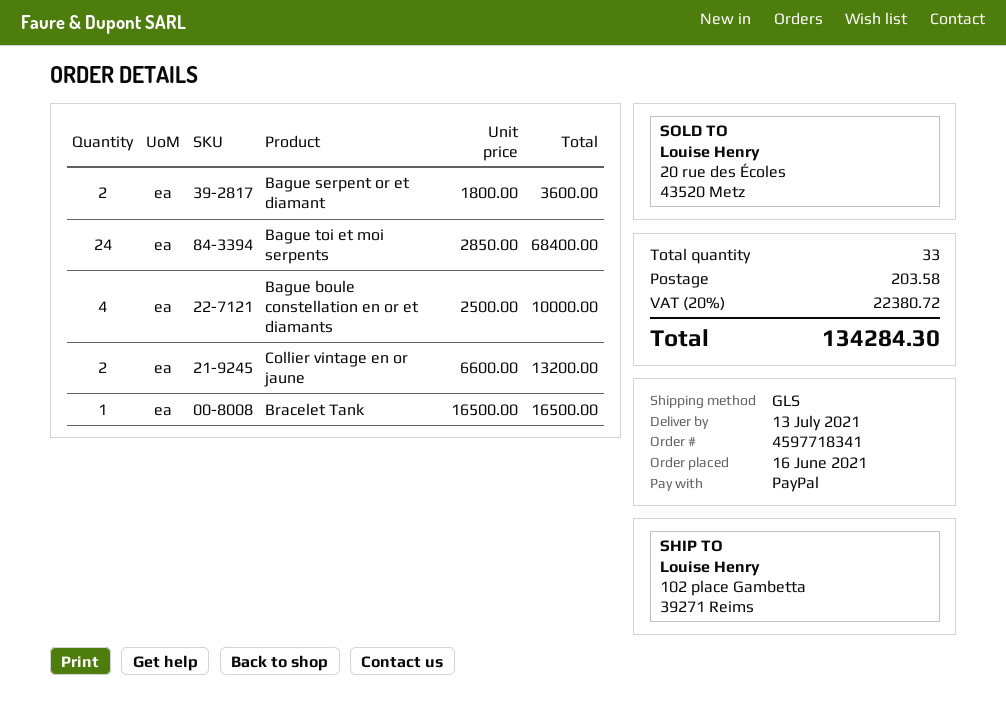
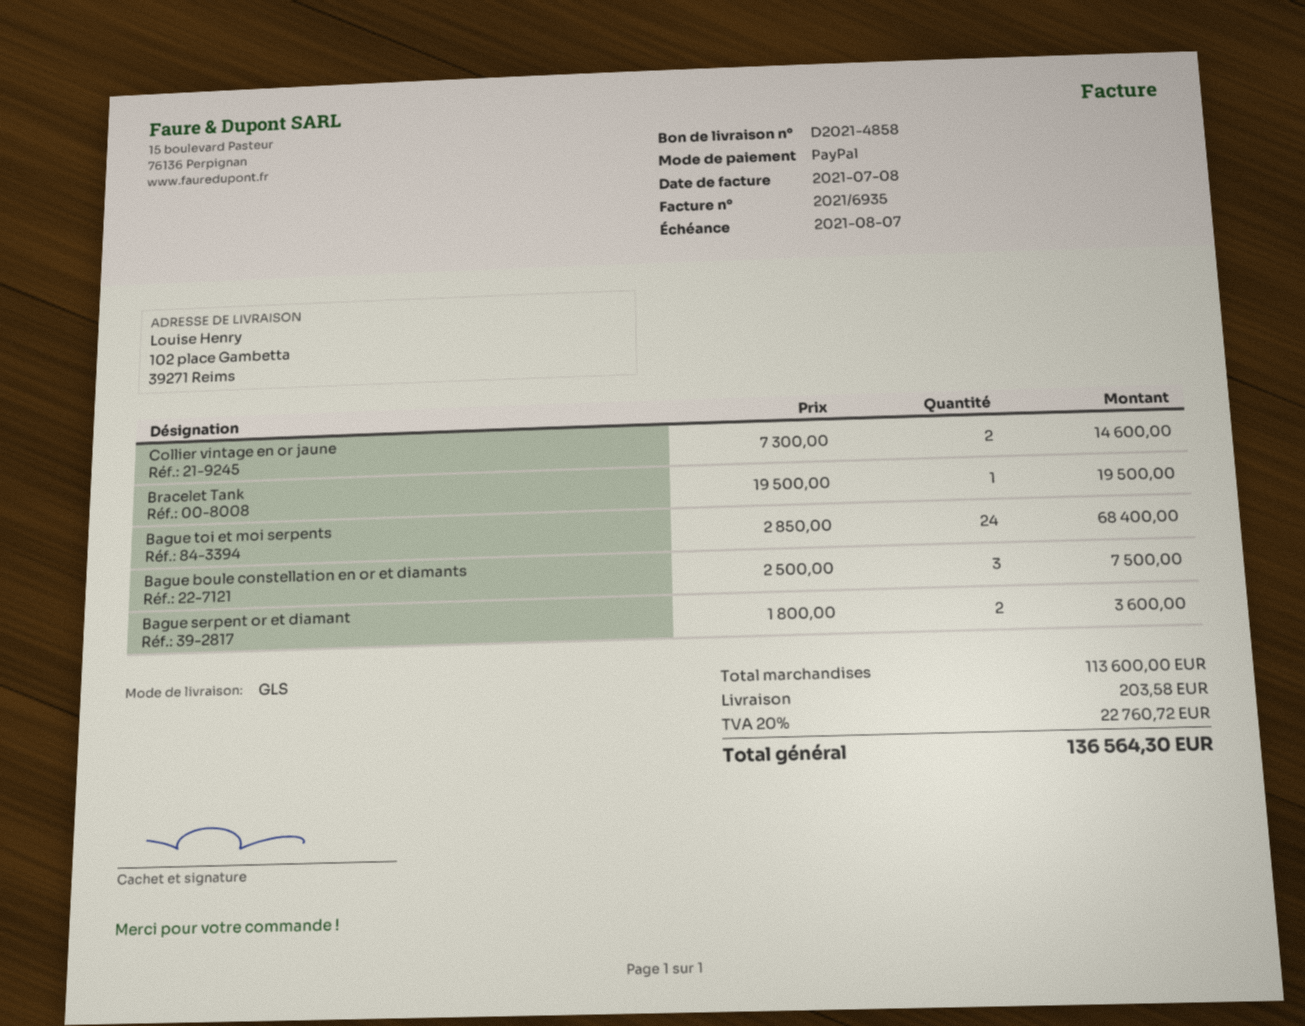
Bague boule constellation en or et diamants: 4 x 2500.00 = 10000.00 -> 3 x 2500.00 = 7500.00
Collier vintage en or jaune: 2 x 6600.00 = 13200.00 -> 2 x 7300.00 = 14600.00
Bracelet Tank: 1 x 16500.00 = 16500.00 -> 1 x 19500.00 = 19500.00
tax: 20% = 22380.72 -> 20% = 22760.72
total: 134284.30 -> 136564.30

